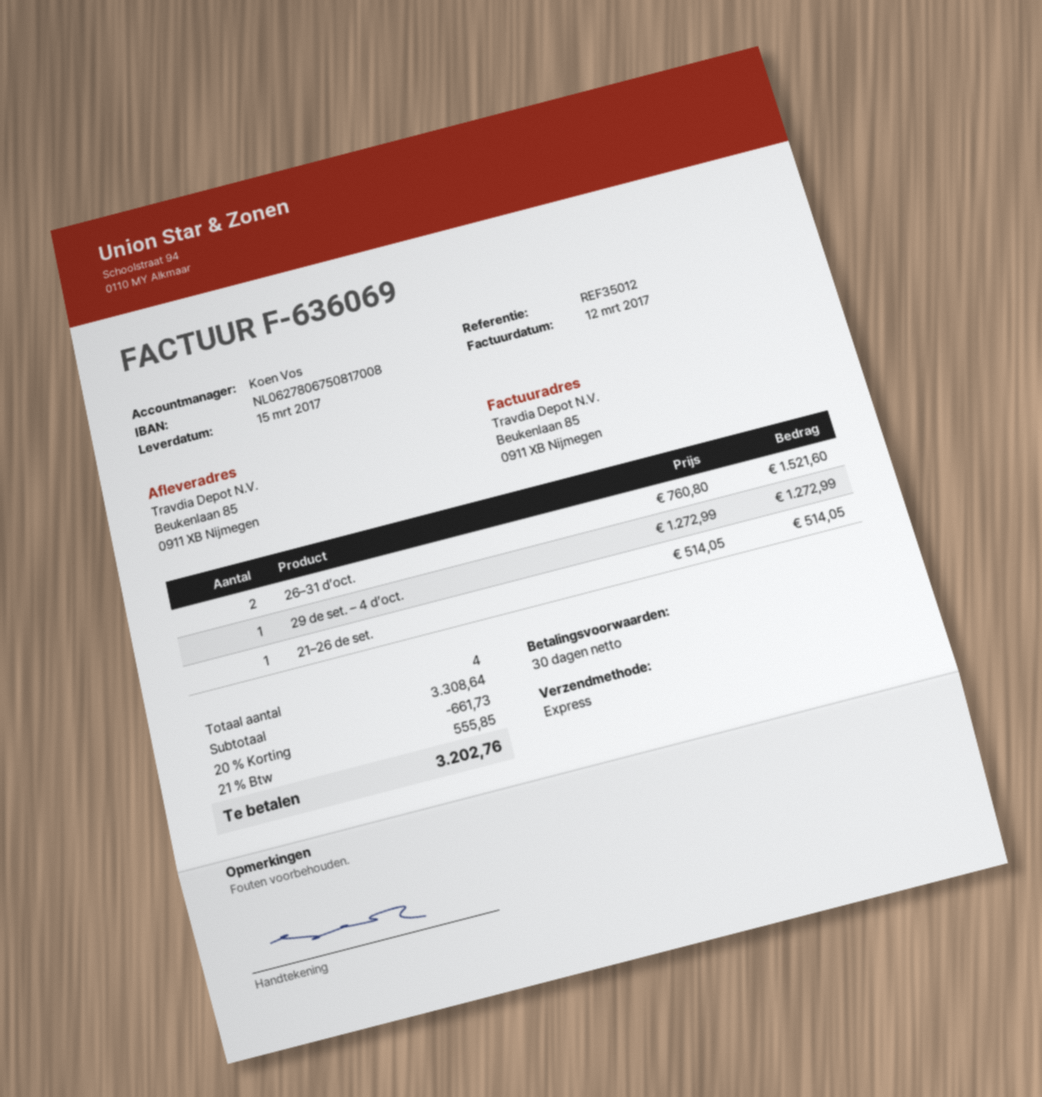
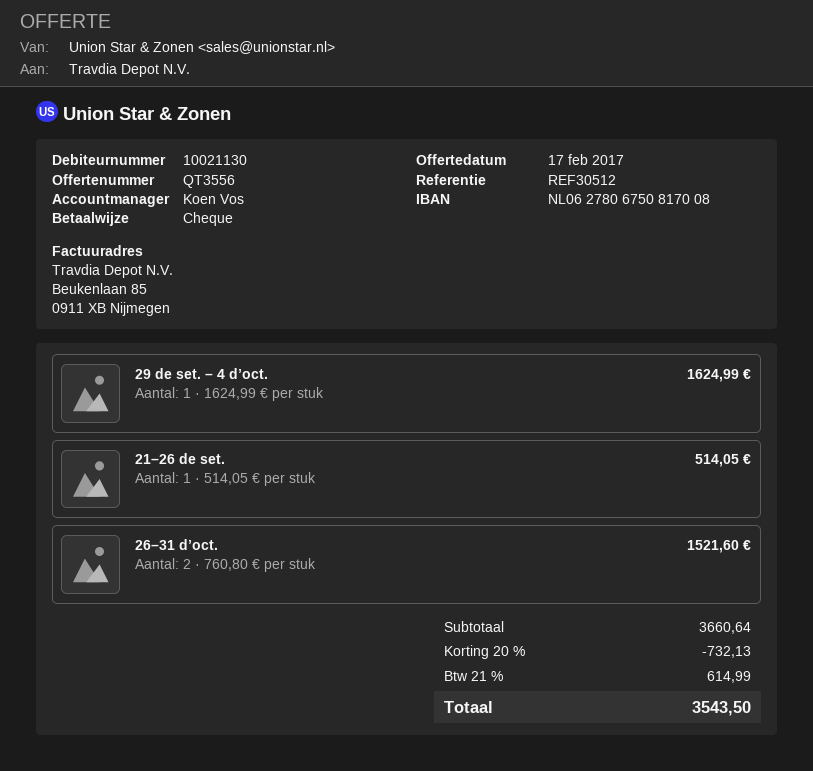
reference: REF35012 -> REF30512
29 de set. – 4 d’oct.: 1 x 1272.99 = 1272.99 -> 1 x 1624.99 = 1624.99
subtotal: 3308.64 -> 3660.64
discount: 20% = 661.73 -> 20% = 732.13
tax: 21% = 555.85 -> 21% = 614.99
total: 3202.76 -> 3543.50

